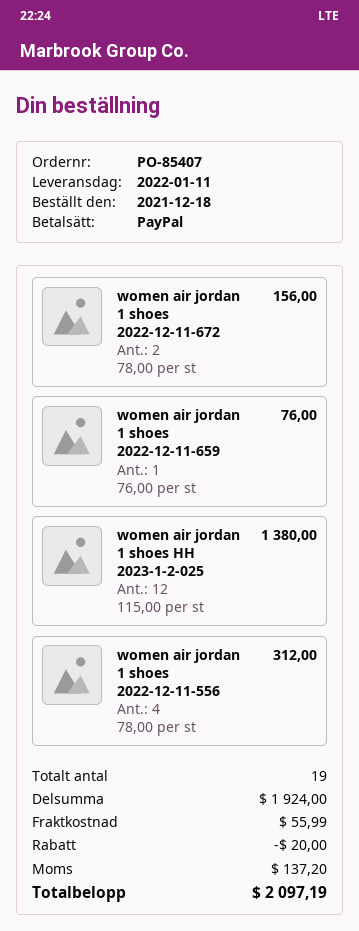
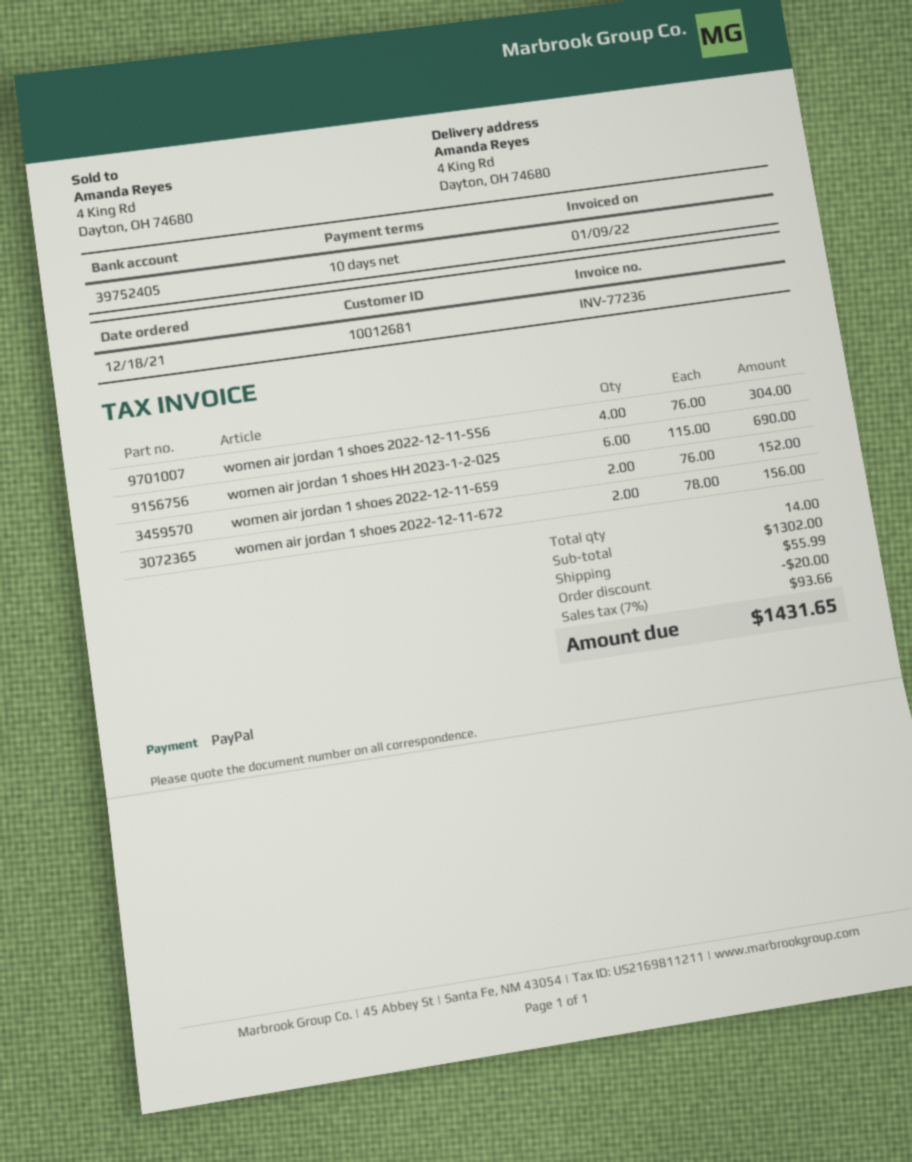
women air jordan 1 shoes 2022-12-11-659: 1 x 76.00 = 76.00 -> 2 x 76.00 = 152.00
women air jordan 1 shoes HH 2023-1-2-025: 12 x 115.00 = 1380.00 -> 6 x 115.00 = 690.00
women air jordan 1 shoes 2022-12-11-556: 4 x 78.00 = 312.00 -> 4 x 76.00 = 304.00
total quantity: 19 -> 14
subtotal: 1924.00 -> 1302.00
tax: 137.20 -> 93.66
total: 2097.19 -> 1431.65

